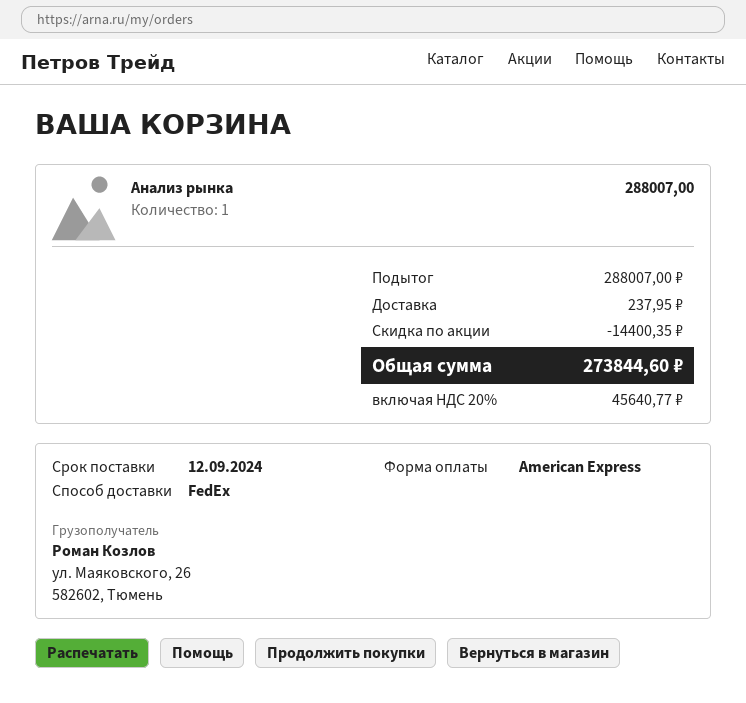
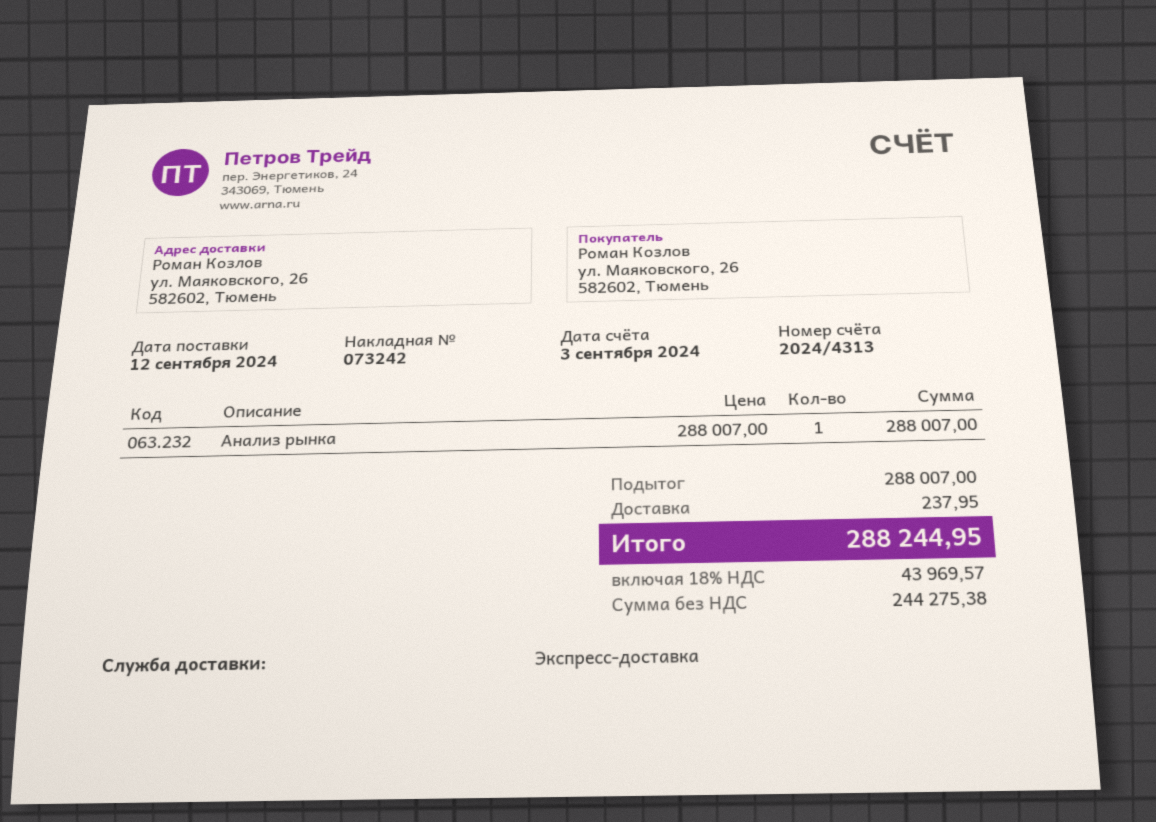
shipping method: FedEx -> express
discount: 14400.35 -> none
tax: 20% = 45640.77 -> 18% = 43969.57
total: 273844.60 -> 288244.95

